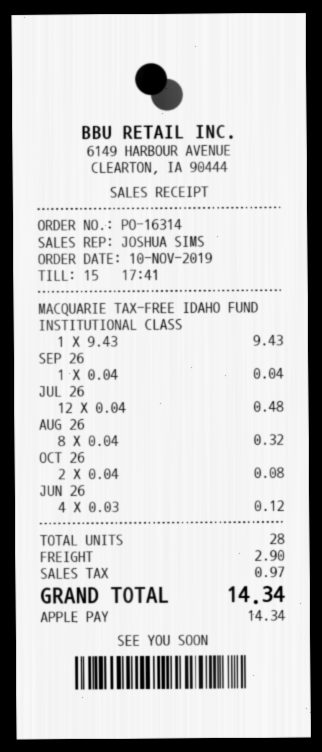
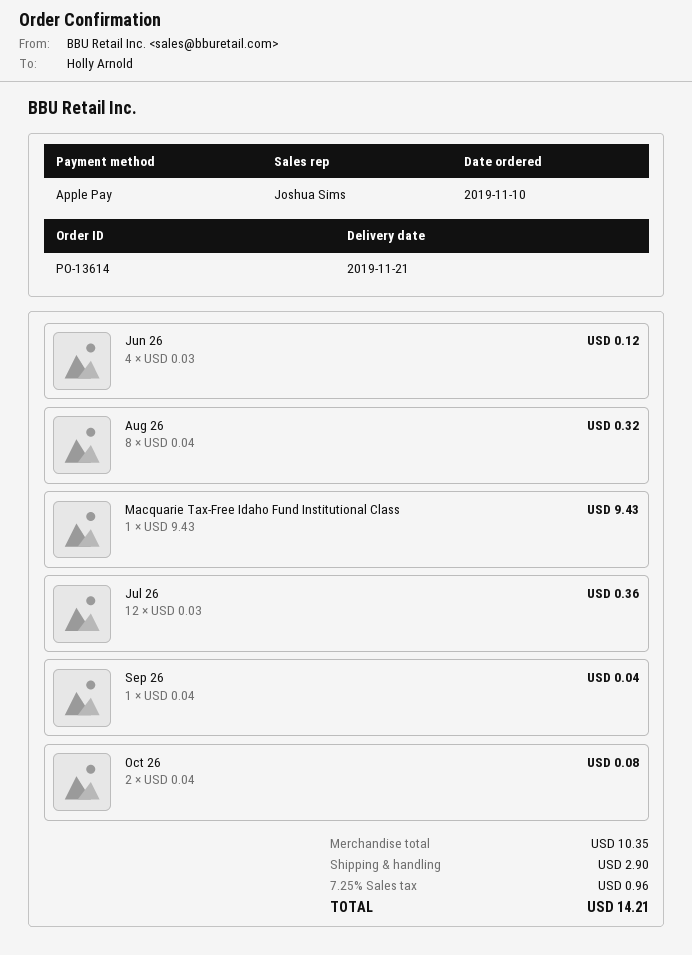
order number: PO-16314 -> PO-13614
JUL 26: 12 x 0.04 = 0.48 -> 12 x 0.03 = 0.36
tax: 0.97 -> 0.96
total: 14.34 -> 14.21

